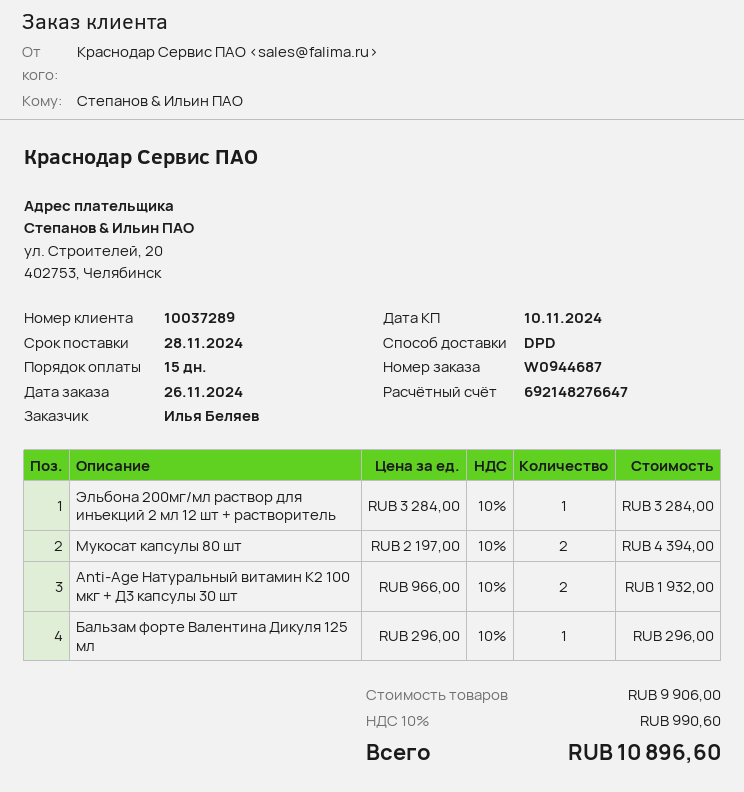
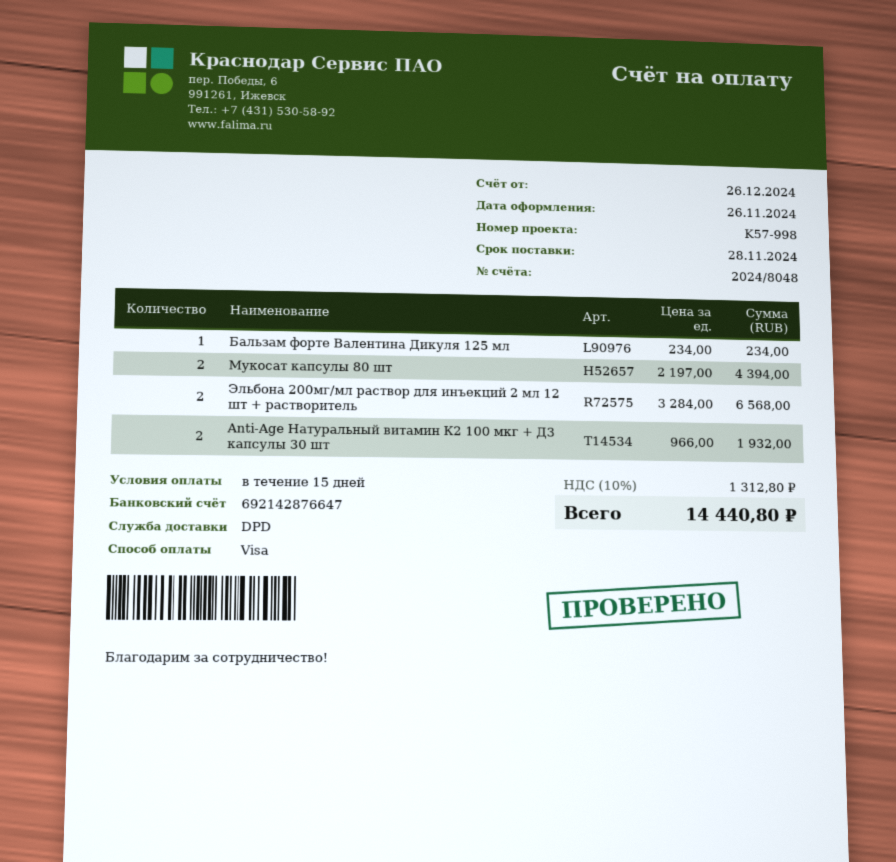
bank account: 692148276647 -> 692142876647
Эльбона 200мг/мл раствор для инъекций 2 мл 12 шт + растворитель: 1 x 3284.00 = 3284.00 -> 2 x 3284.00 = 6568.00
Бальзам форте Валентина Дикуля 125 мл: 1 x 296.00 = 296.00 -> 1 x 234.00 = 234.00
tax: 10% = 990.60 -> 10% = 1312.80
total: 10896.60 -> 14440.80

